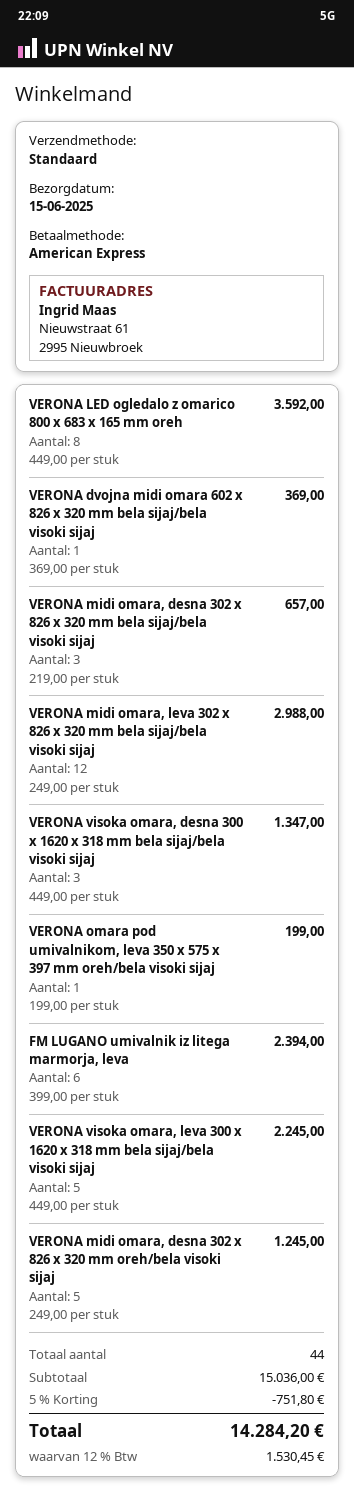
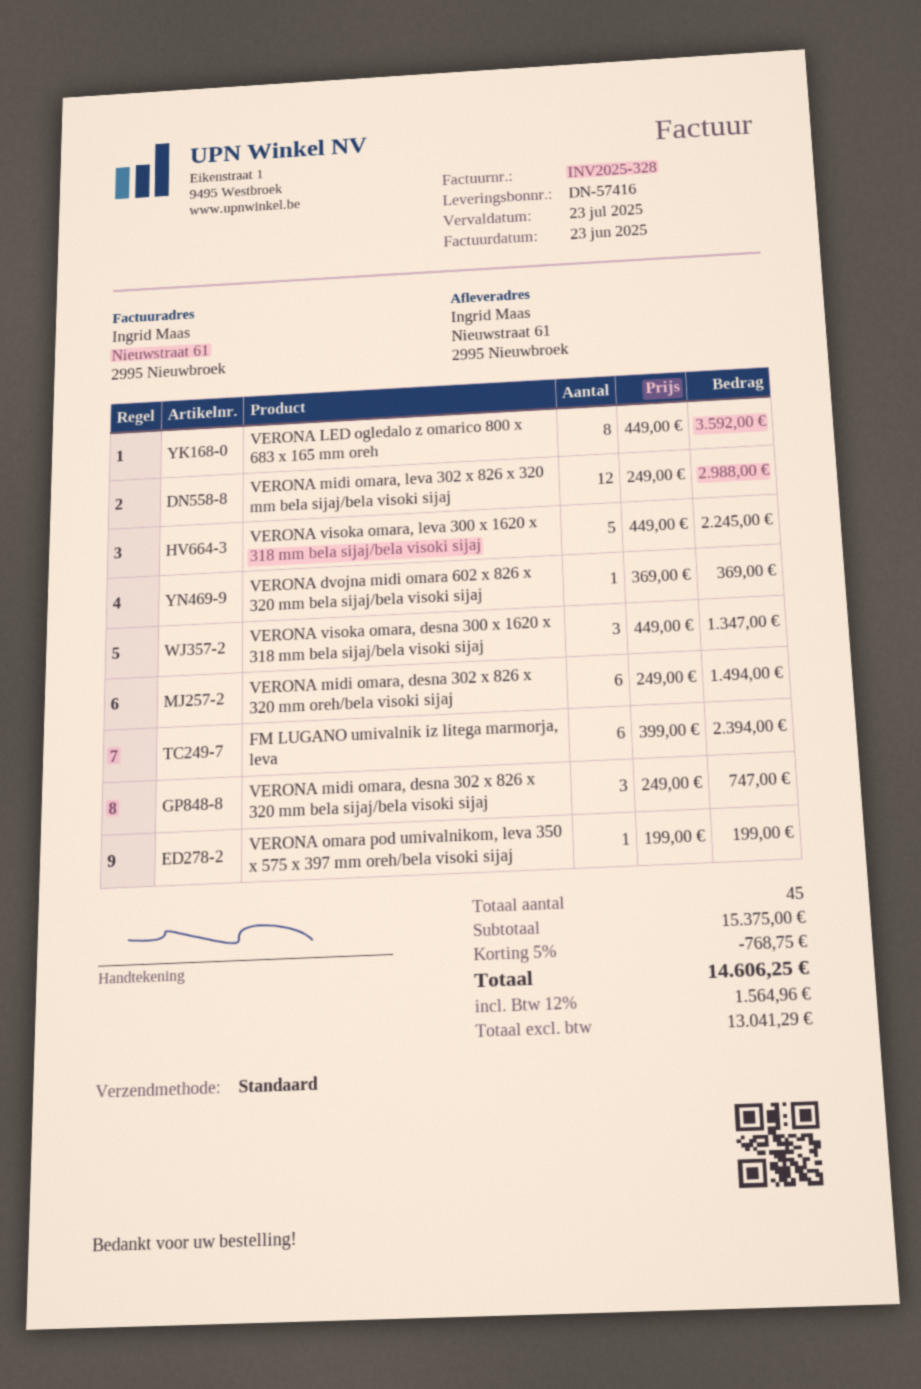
VERONA midi omara, desna 302 x 826 x 320 mm bela sijaj/bela visoki sijaj: 3 x 219.00 = 657.00 -> 3 x 249.00 = 747.00
VERONA midi omara, desna 302 x 826 x 320 mm oreh/bela visoki sijaj: 5 x 249.00 = 1245.00 -> 6 x 249.00 = 1494.00
total quantity: 44 -> 45
subtotal: 15036.00 -> 15375.00
discount: 5% = 751.80 -> 5% = 768.75
tax: 12% = 1530.45 -> 12% = 1564.96
total: 14284.20 -> 14606.25

